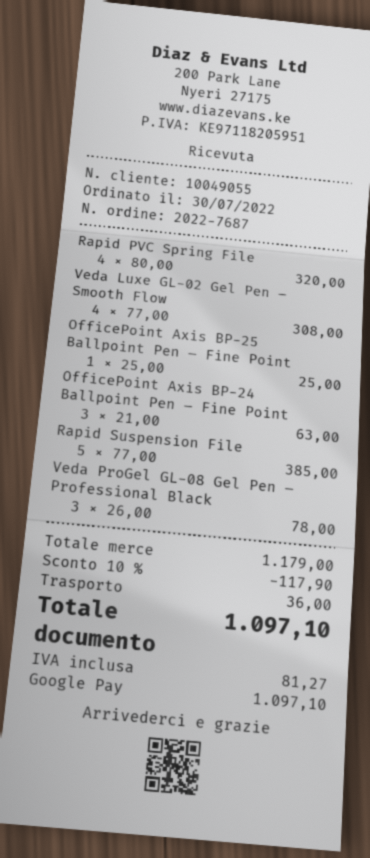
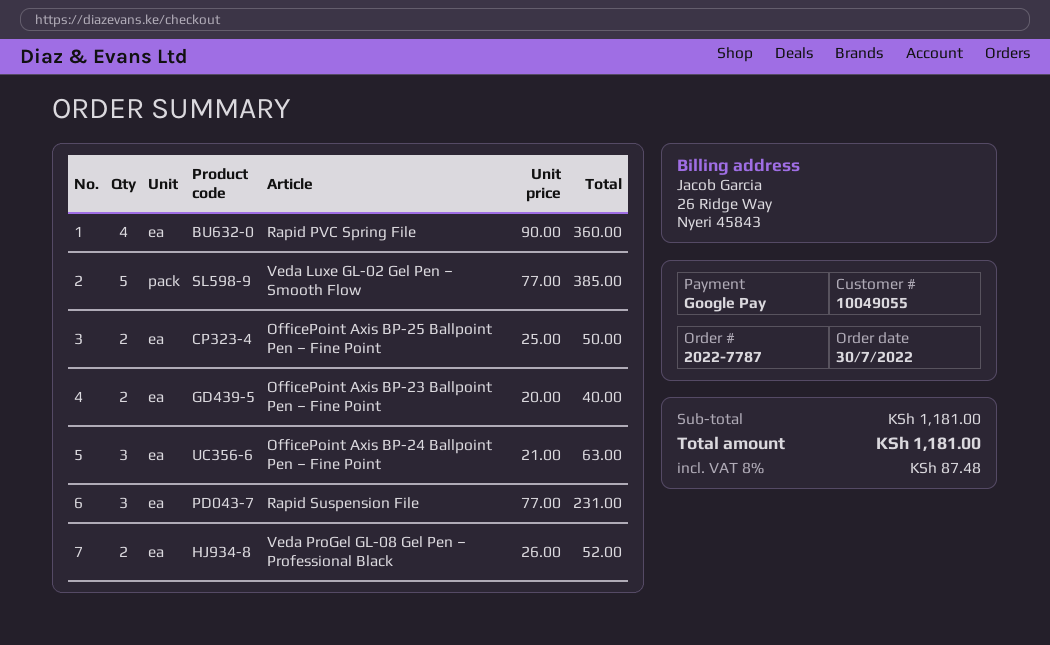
order number: 2022-7687 -> 2022-7787
Rapid PVC Spring File: 4 x 80.00 = 320.00 -> 4 x 90.00 = 360.00
Veda Luxe GL-02 Gel Pen – Smooth Flow: 4 x 77.00 = 308.00 -> 5 x 77.00 = 385.00
OfficePoint Axis BP-25 Ballpoint Pen – Fine Point: 1 x 25.00 = 25.00 -> 2 x 25.00 = 50.00
Rapid Suspension File: 5 x 77.00 = 385.00 -> 3 x 77.00 = 231.00
Veda ProGel GL-08 Gel Pen – Professional Black: 3 x 26.00 = 78.00 -> 2 x 26.00 = 52.00
OfficePoint Axis BP-23 Ballpoint Pen – Fine Point: none -> 2 x 20.00 = 40.00
subtotal: 1179.00 -> 1181.00
discount: 10% = 117.90 -> none
shipping: 36.00 -> none
tax: 81.27 -> 87.48
total: 1097.10 -> 1181.00

